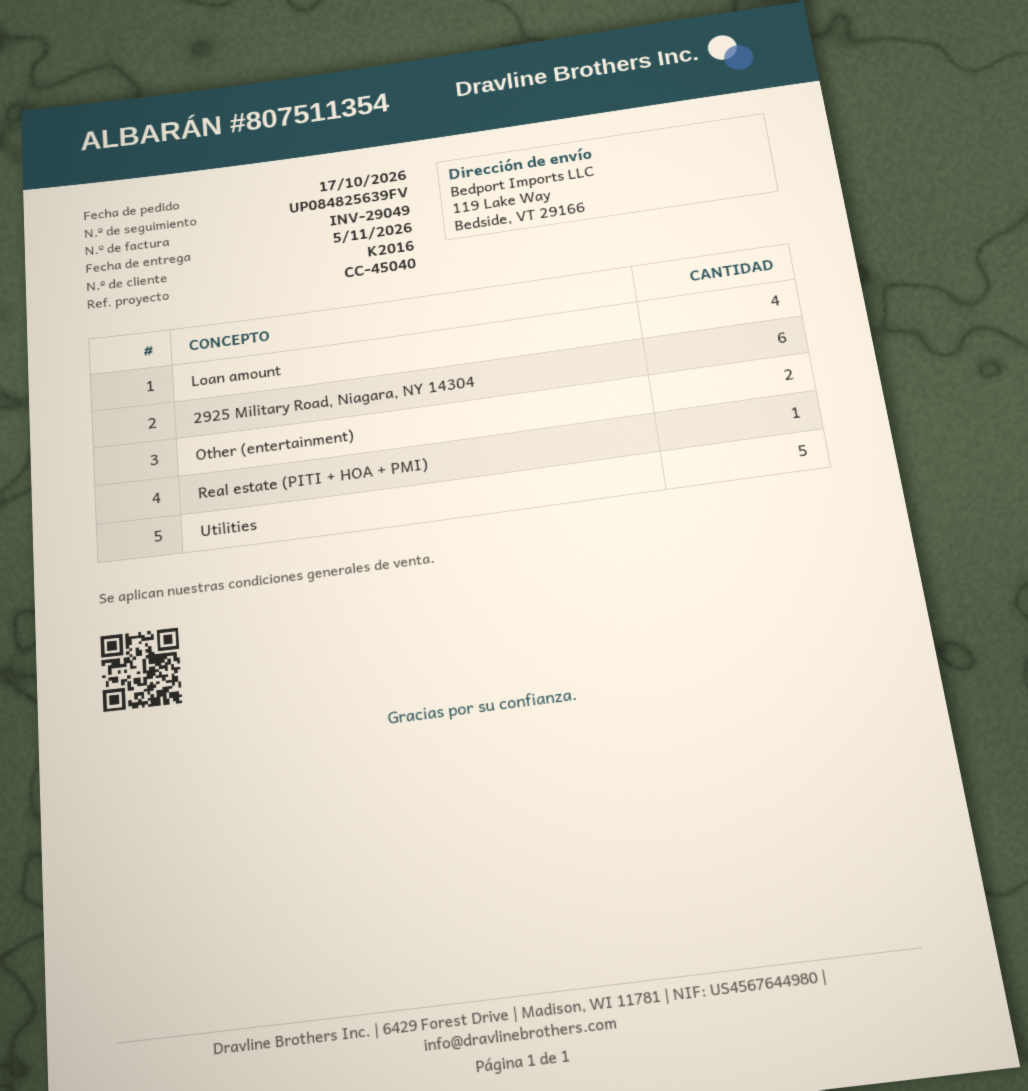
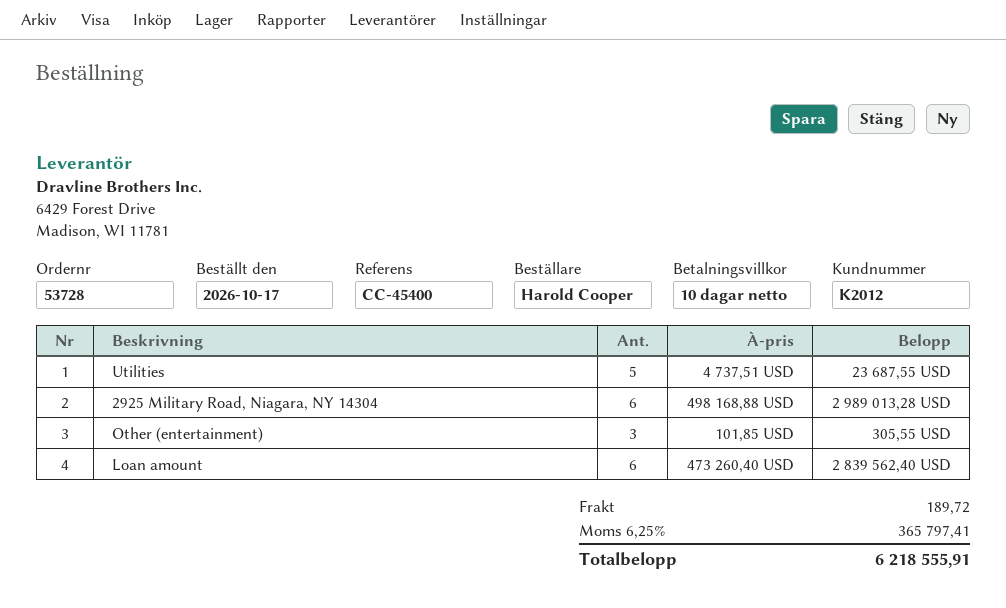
customer number: K2016 -> K2012
reference: CC-45040 -> CC-45400
Loan amount: 4 -> 6
Other (entertainment): 2 -> 3
Real estate (PITI + HOA + PMI): 1 -> none

